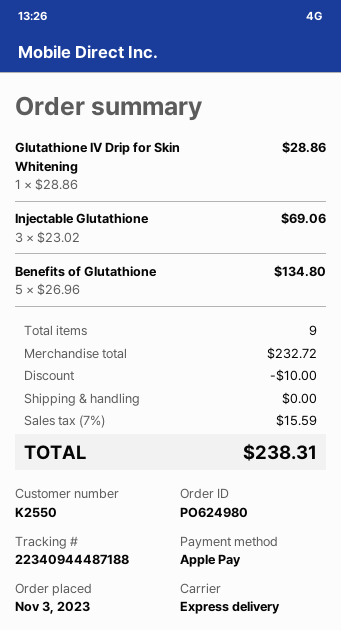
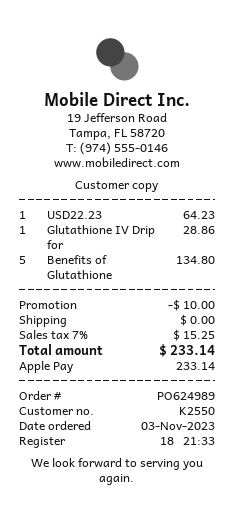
order number: PO624980 -> PO624989
Injectable Glutathione: 3 for 69.06 -> none
USD22.23: none -> 1 for 64.23
tax: 7% = 15.59 -> 7% = 15.25
total: 238.31 -> 233.14

